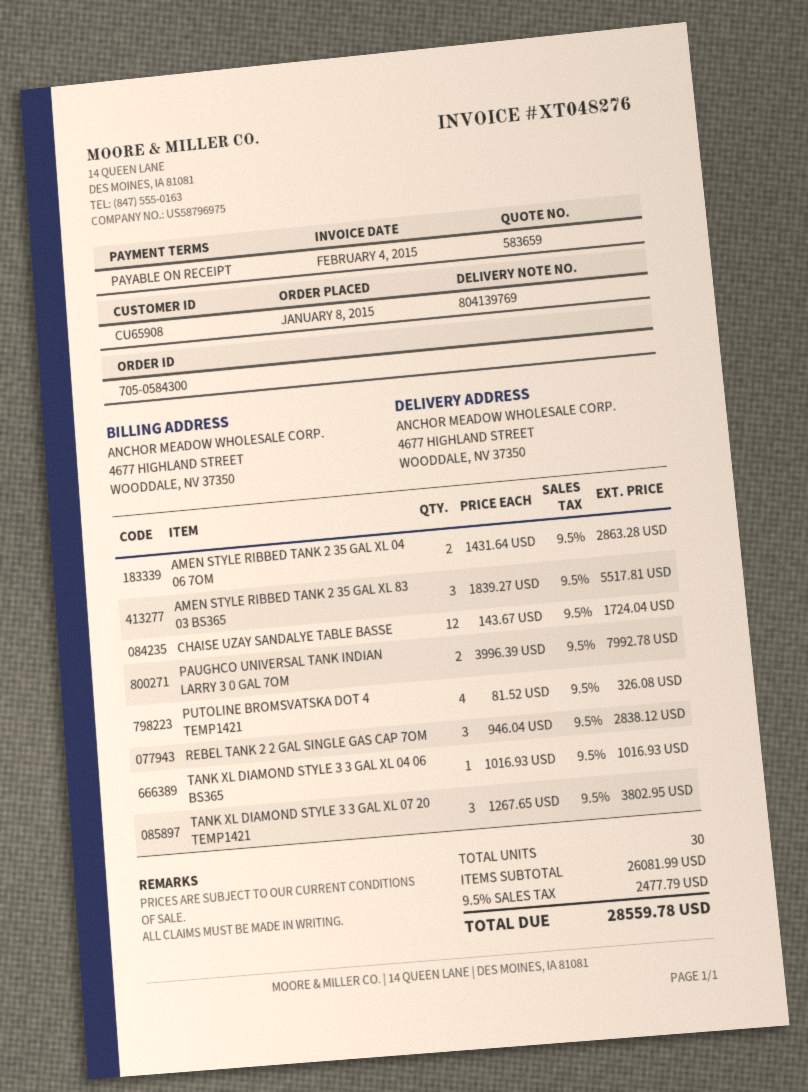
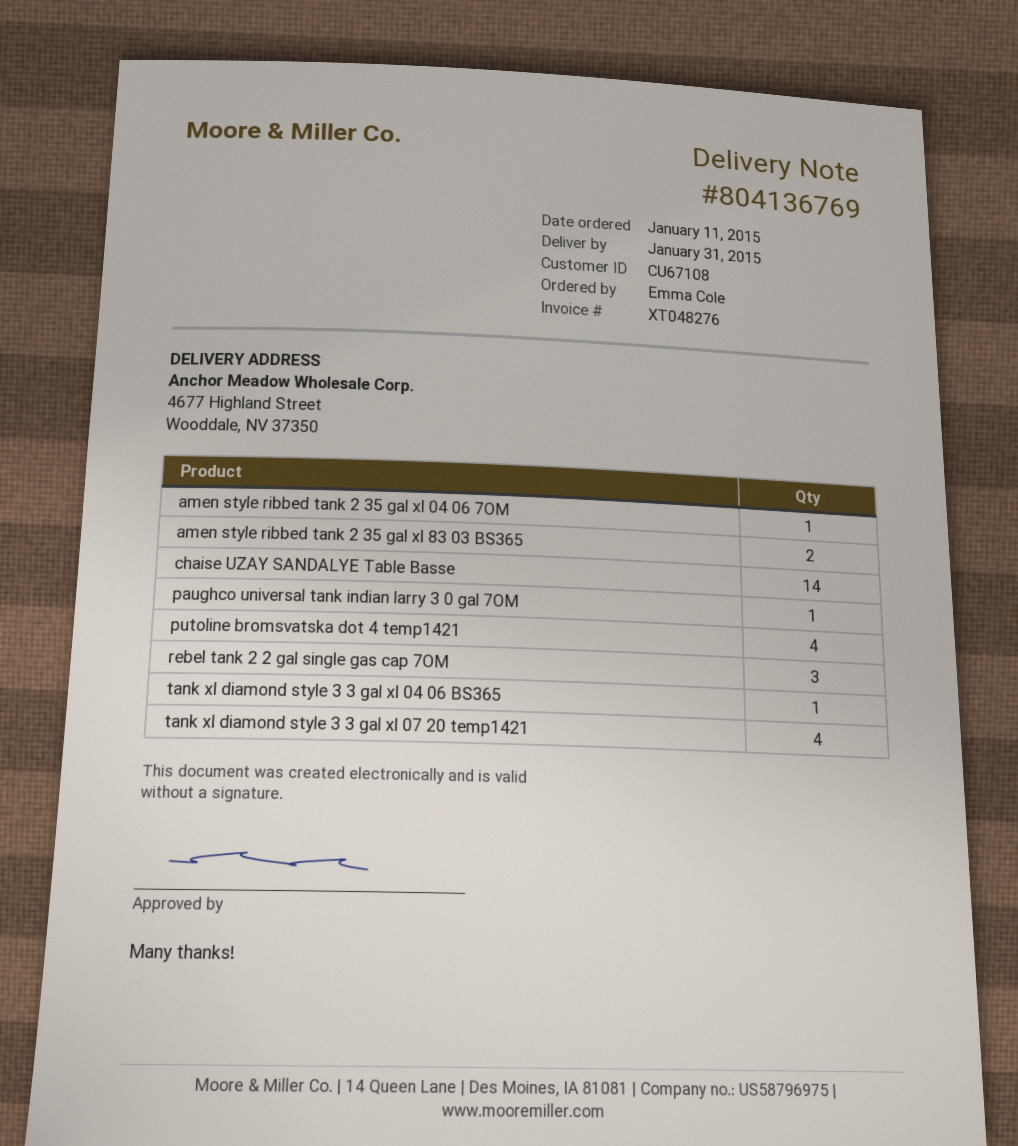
order date: 2015-01-08 -> 2015-01-11
delivery note number: 804139769 -> 804136769
customer number: CU65908 -> CU67108
AMEN STYLE RIBBED TANK 2 35 GAL XL 04 06 7OM: 2 -> 1
AMEN STYLE RIBBED TANK 2 35 GAL XL 83 03 BS365: 3 -> 2
CHAISE UZAY SANDALYE TABLE BASSE: 12 -> 14
PAUGHCO UNIVERSAL TANK INDIAN LARRY 3 0 GAL 7OM: 2 -> 1
TANK XL DIAMOND STYLE 3 3 GAL XL 07 20 TEMP1421: 3 -> 4

